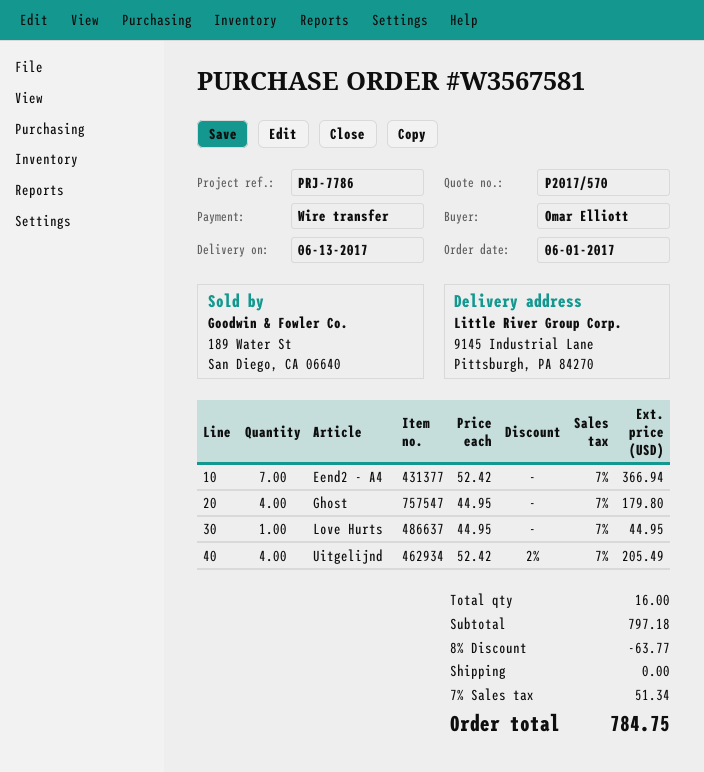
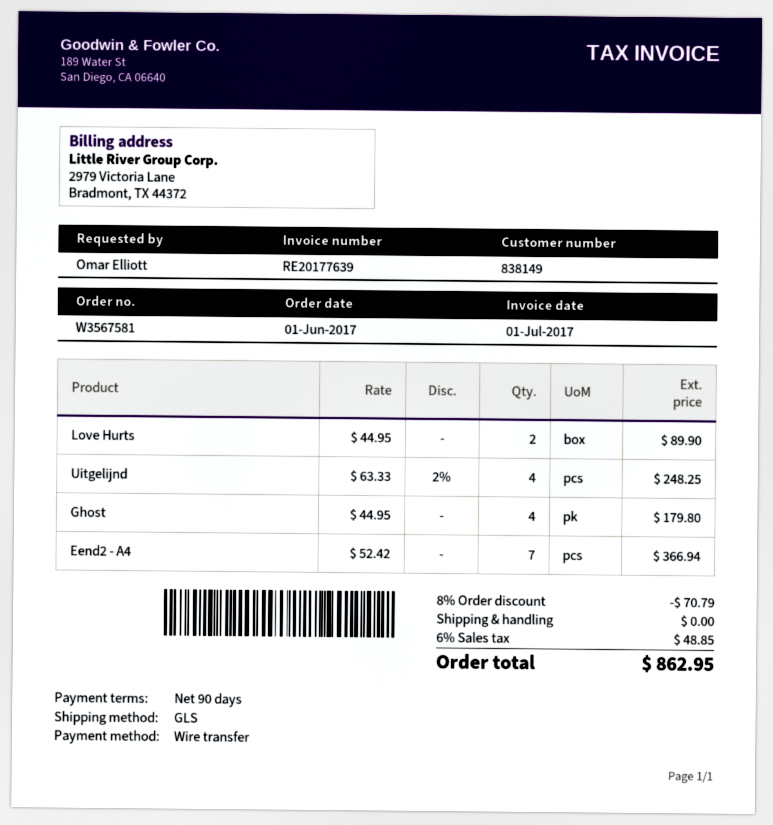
Love Hurts: 1 x 44.95 = 44.95 -> 2 x 44.95 = 89.90
Uitgelijnd: 4 x 52.42 - 2% = 205.49 -> 4 x 63.33 - 2% = 248.25
discount: 8% = 63.77 -> 8% = 70.79
tax: 7% = 51.34 -> 6% = 48.85
total: 784.75 -> 862.95

